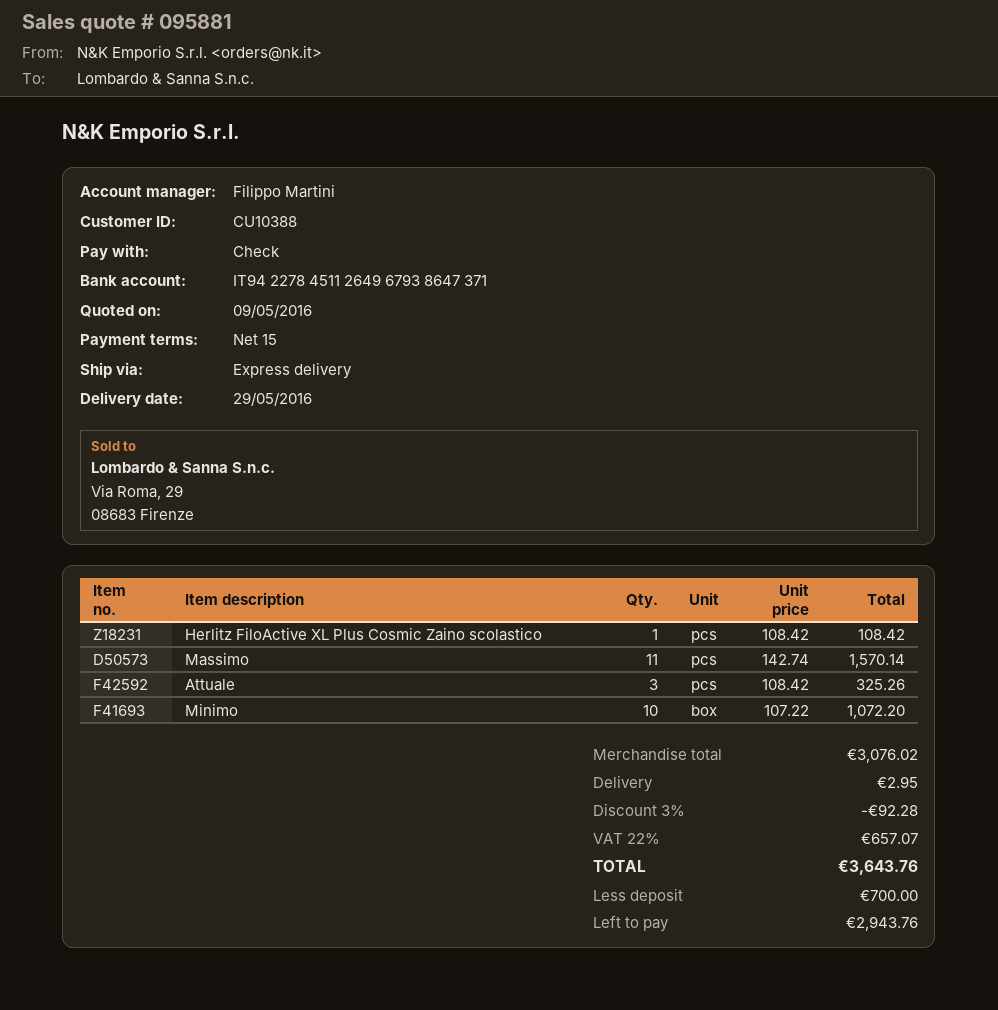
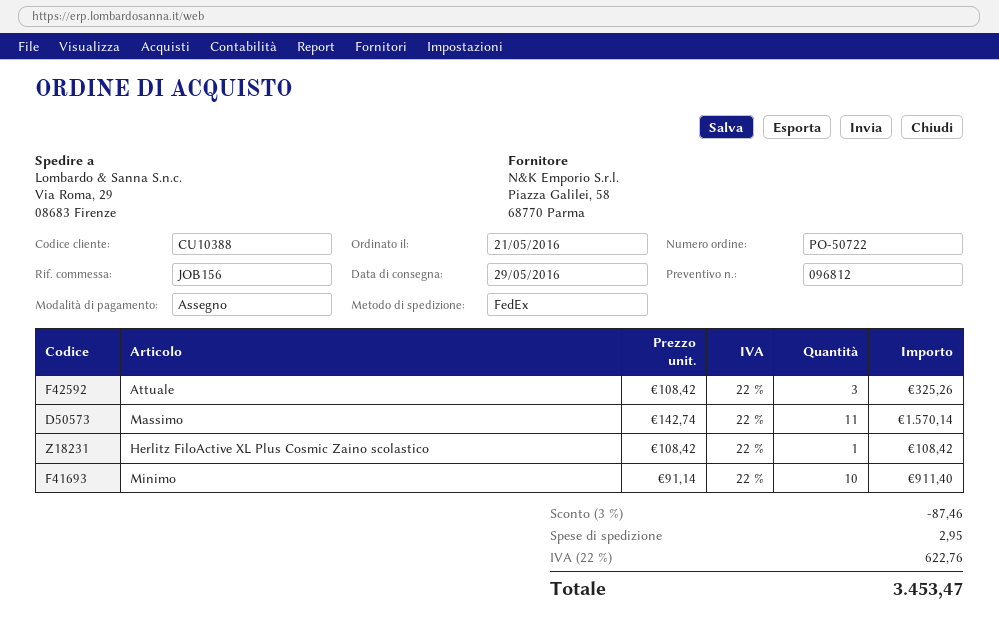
quote number: 095881 -> 096812
shipping method: express -> FedEx
Minimo: 10 x 107.22 = 1072.20 -> 10 x 91.14 = 911.40
discount: 3% = 92.28 -> 3% = 87.46
tax: 22% = 657.07 -> 22% = 622.76
total: 3643.76 -> 3453.47

